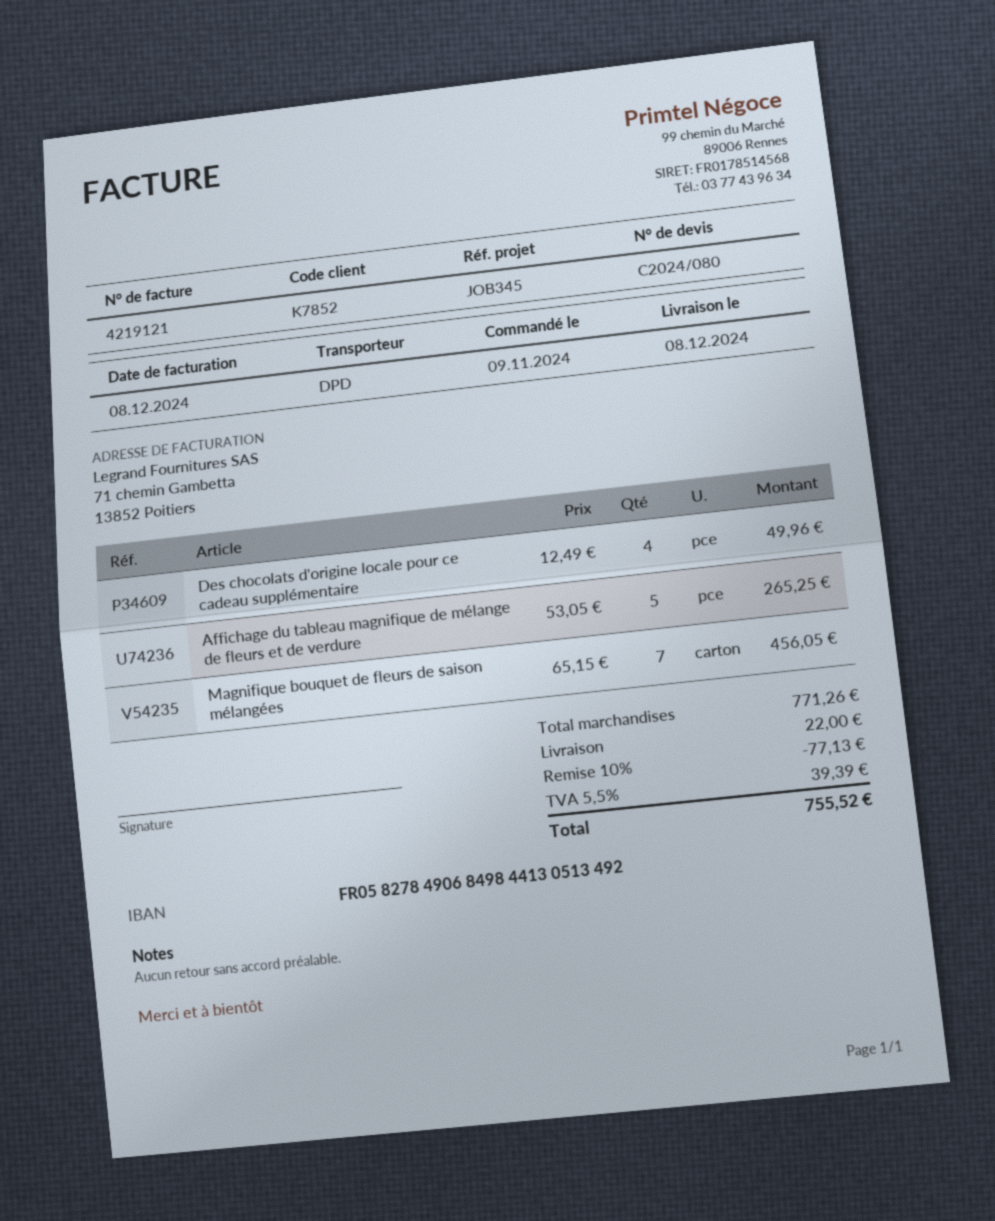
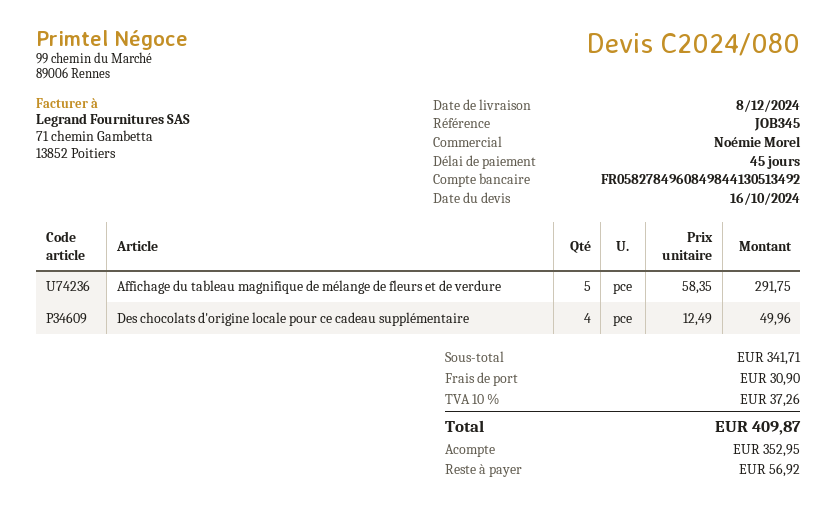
bank account: FR0582784906849844130513492 -> FR0582784960849844130513492
Affichage du tableau magnifique de mélange de fleurs et de verdure: 5 x 53.05 = 265.25 -> 5 x 58.35 = 291.75
Magnifique bouquet de fleurs de saison mélangées: 7 x 65.15 = 456.05 -> none
subtotal: 771.26 -> 341.71
discount: 10% = 77.13 -> none
shipping: 22.00 -> 30.90
tax: 5.5% = 39.39 -> 10% = 37.26
total: 755.52 -> 409.87

